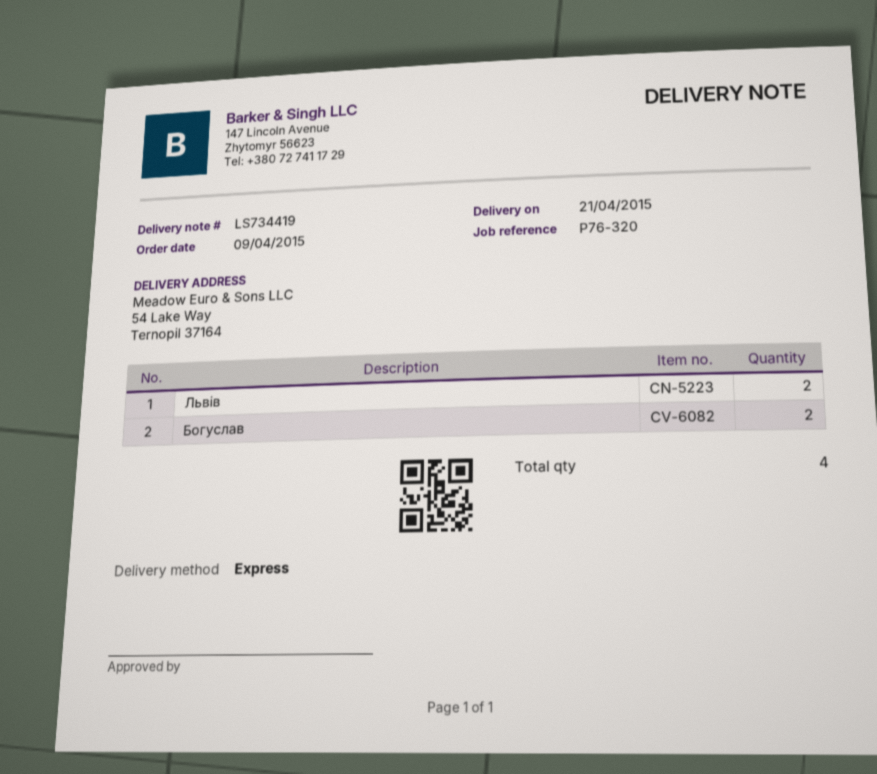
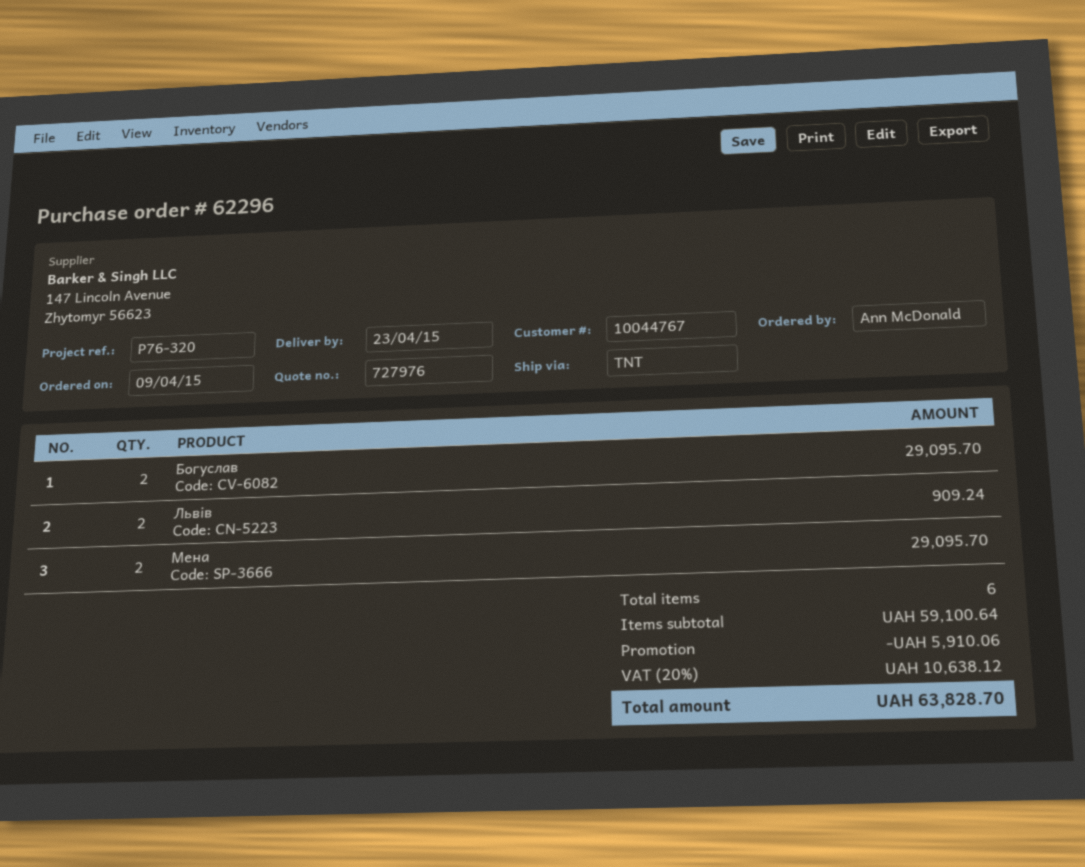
delivery date: 2015-04-21 -> 2015-04-23
shipping method: express -> TNT
Мена: none -> 2
total quantity: 4 -> 6

